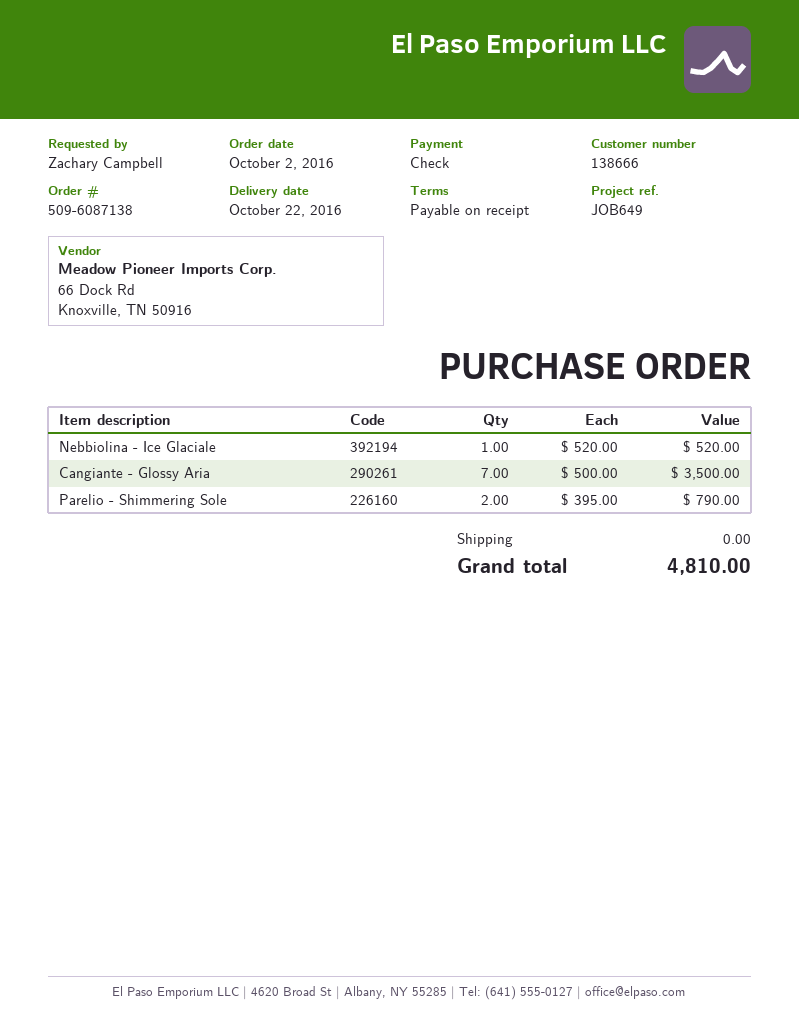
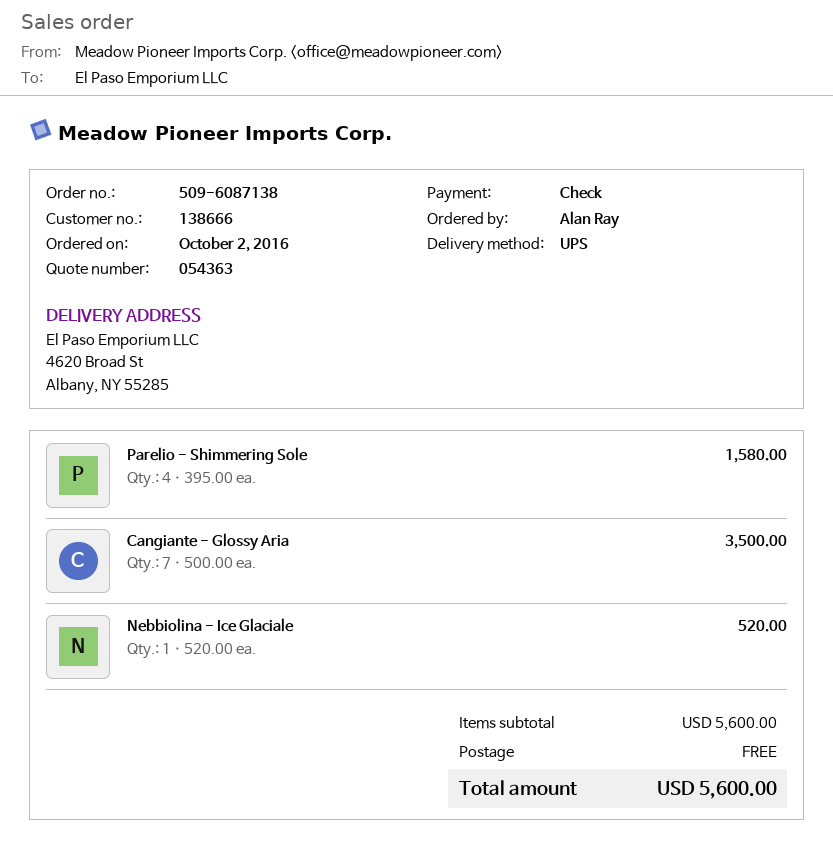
ordered by: Zachary Campbell -> Alan Ray
Parelio - Shimmering Sole: 2 x 395.00 = 790.00 -> 4 x 395.00 = 1580.00
total: 4810.00 -> 5600.00

